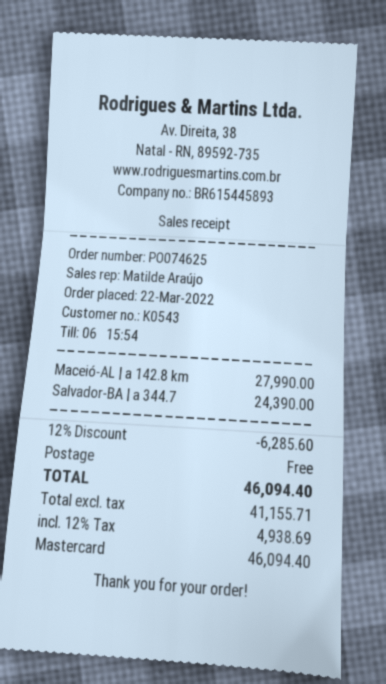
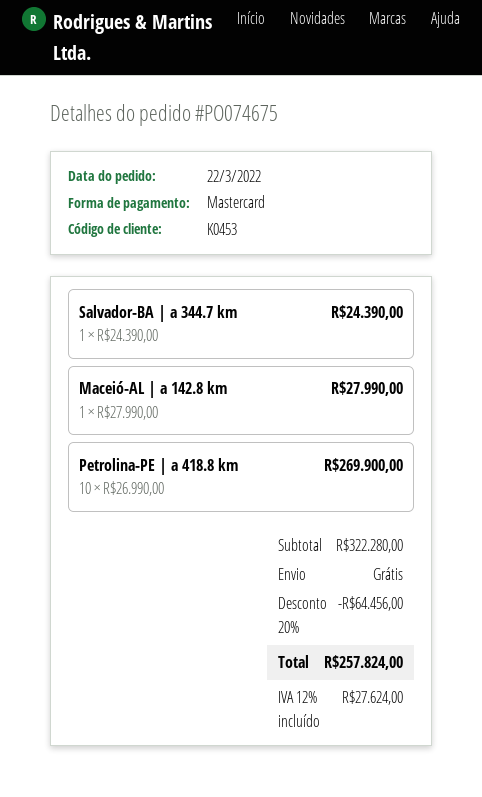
order number: PO074625 -> PO074675
customer number: K0543 -> K0453
Petrolina-PE | a 418.8 km: none -> 10 x 26990.00 = 269900.00
discount: 12% = 6285.60 -> 20% = 64456.00
tax: 12% = 4938.69 -> 12% = 27624.00
total: 46094.40 -> 257824.00

